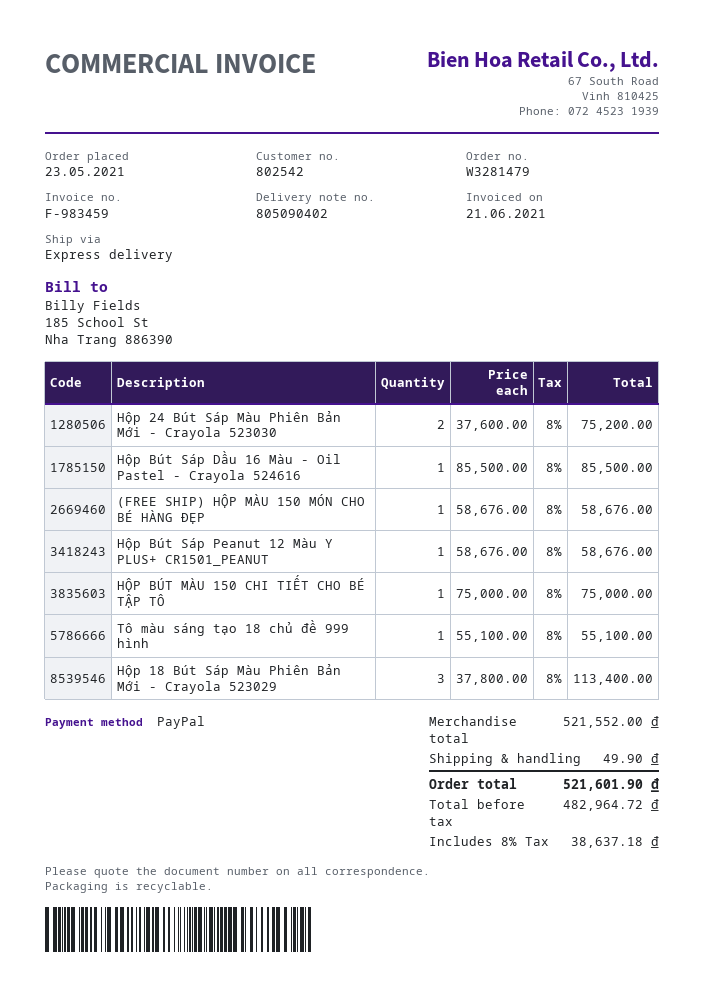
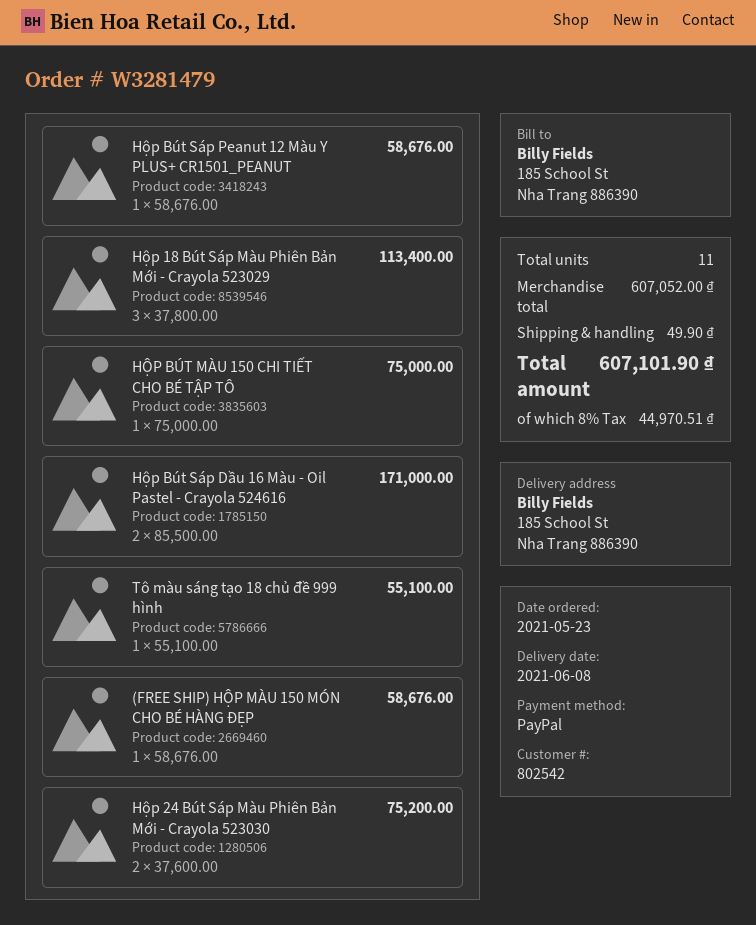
Hộp Bút Sáp Dầu 16 Màu - Oil Pastel - Crayola 524616: 1 x 85500.00 = 85500.00 -> 2 x 85500.00 = 171000.00
subtotal: 521552.00 -> 607052.00
tax: 8% = 38637.18 -> 8% = 44970.51
total: 521601.90 -> 607101.90

